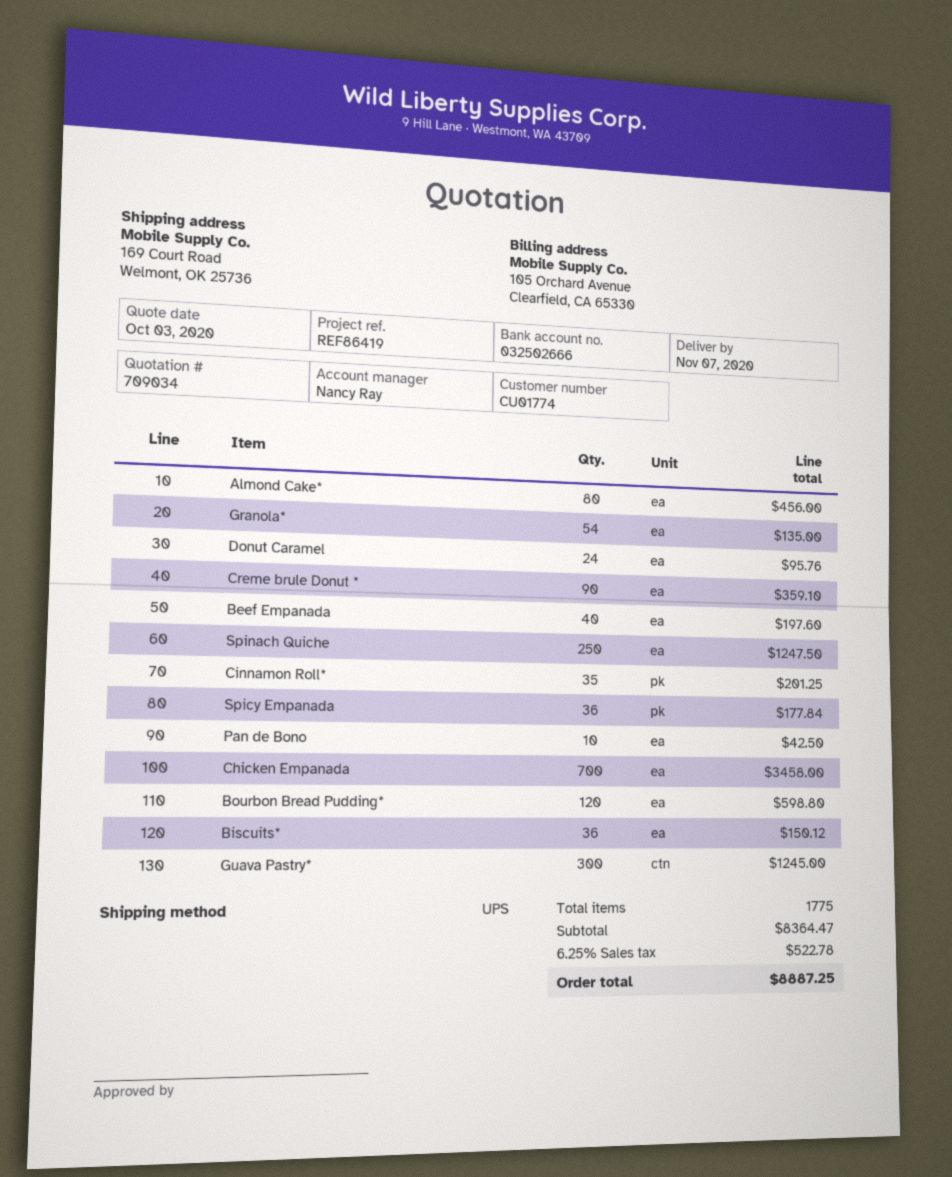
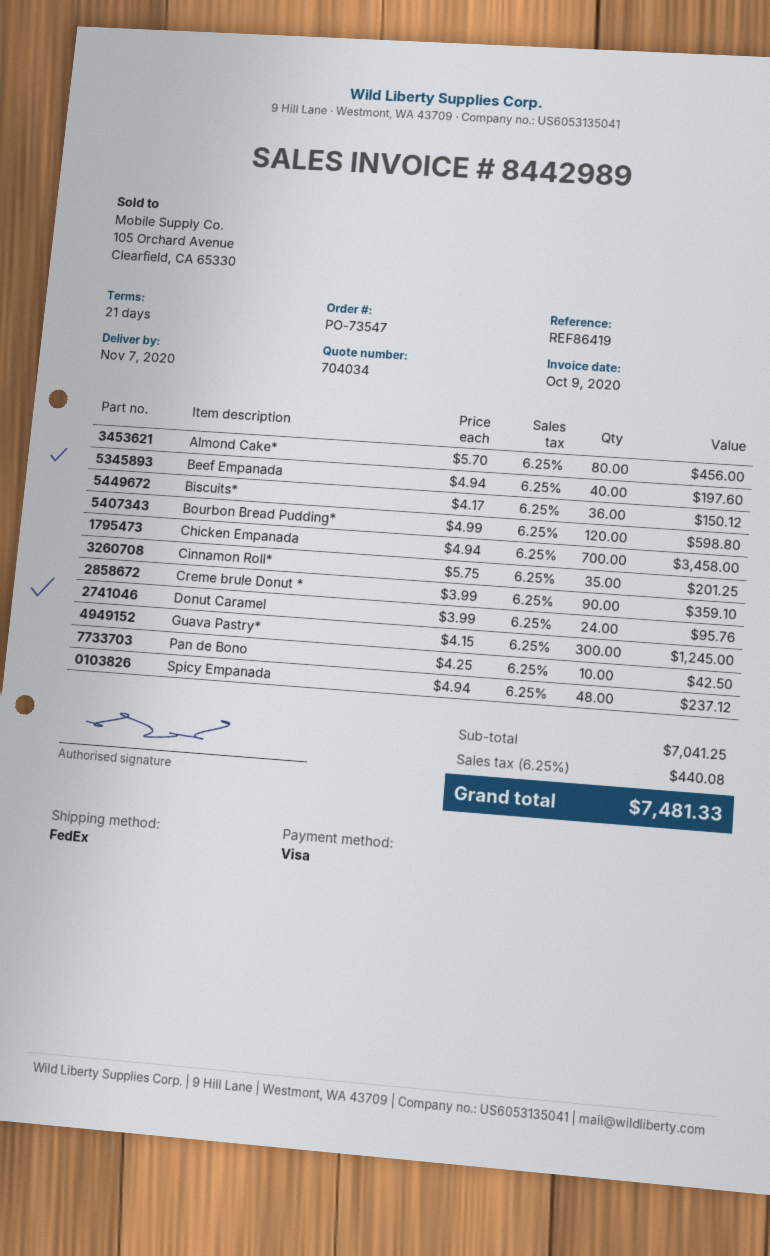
quote number: 709034 -> 704034
shipping method: UPS -> FedEx
Granola*: 54 for 135.00 -> none
Spinach Quiche: 250 for 1247.50 -> none
Spicy Empanada: 36 for 177.84 -> 48 for 237.12
subtotal: 8364.47 -> 7041.25
tax: 6.25% = 522.78 -> 6.25% = 440.08
total: 8887.25 -> 7481.33

